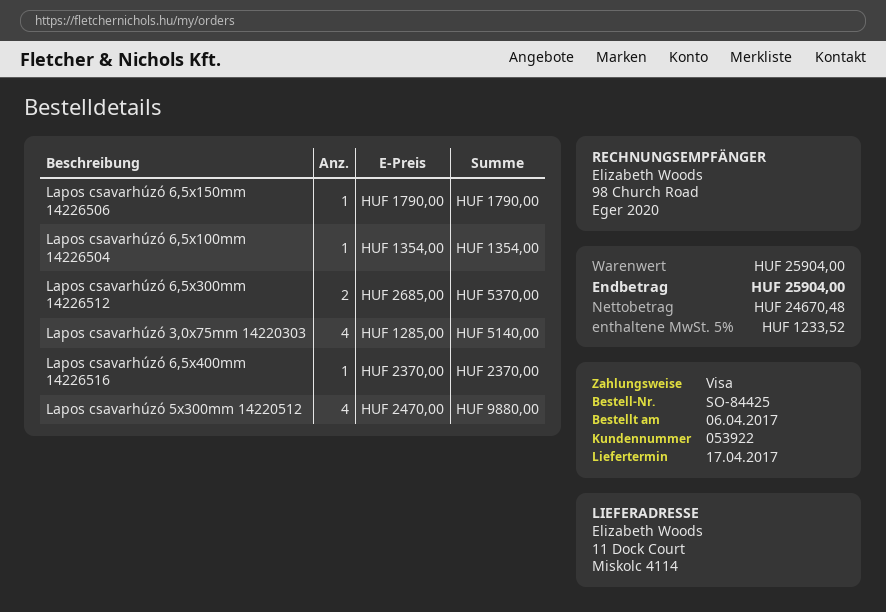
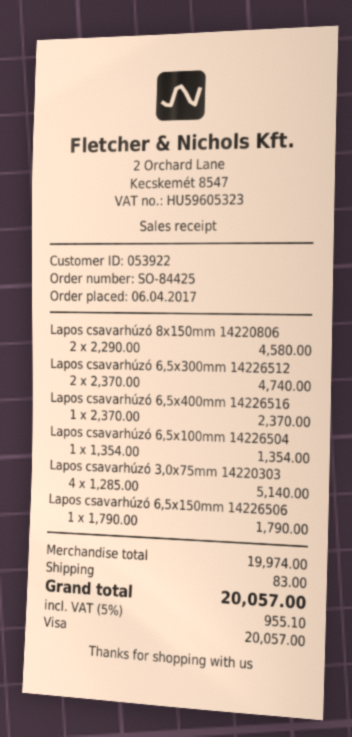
Lapos csavarhúzó 6,5x300mm 14226512: 2 x 2685.00 = 5370.00 -> 2 x 2370.00 = 4740.00
Lapos csavarhúzó 5x300mm 14220512: 4 x 2470.00 = 9880.00 -> none
Lapos csavarhúzó 8x150mm 14220806: none -> 2 x 2290.00 = 4580.00
subtotal: 25904.00 -> 19974.00
shipping: none -> 83.00
tax: 5% = 1233.52 -> 5% = 955.10
total: 25904.00 -> 20057.00

